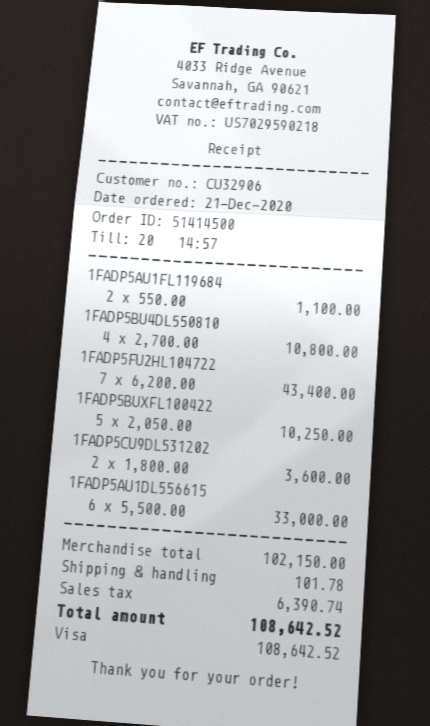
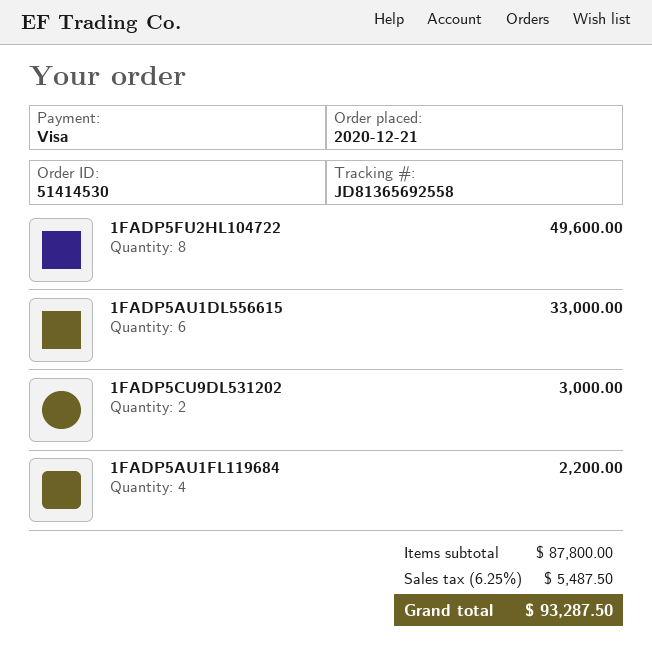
order number: 51414500 -> 51414530
1FADP5AU1FL119684: 2 for 1100.00 -> 4 for 2200.00
1FADP5BU4DL550810: 4 for 10800.00 -> none
1FADP5FU2HL104722: 7 for 43400.00 -> 8 for 49600.00
1FADP5BUXFL100422: 5 for 10250.00 -> none
1FADP5CU9DL531202: 2 for 3600.00 -> 2 for 3000.00
subtotal: 102150.00 -> 87800.00
shipping: 101.78 -> none
tax: 6390.74 -> 5487.50
total: 108642.52 -> 93287.50

